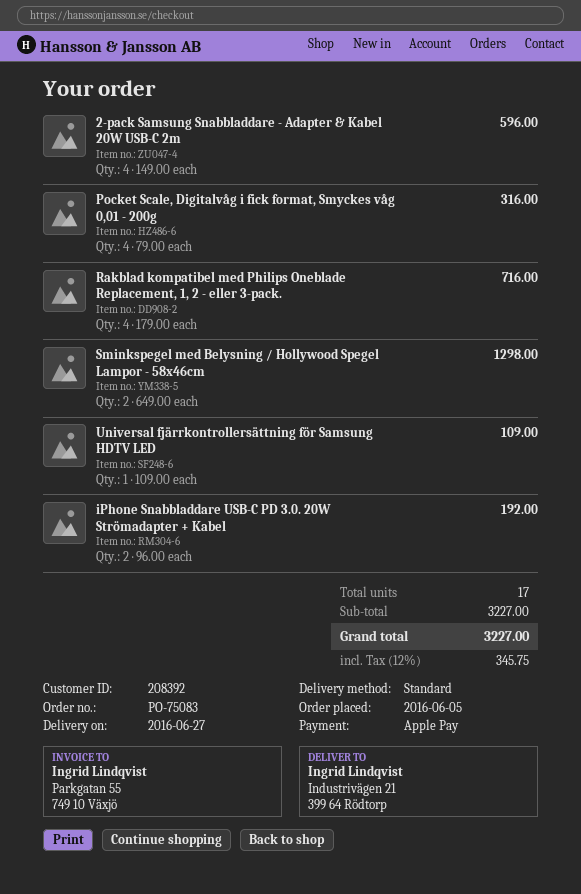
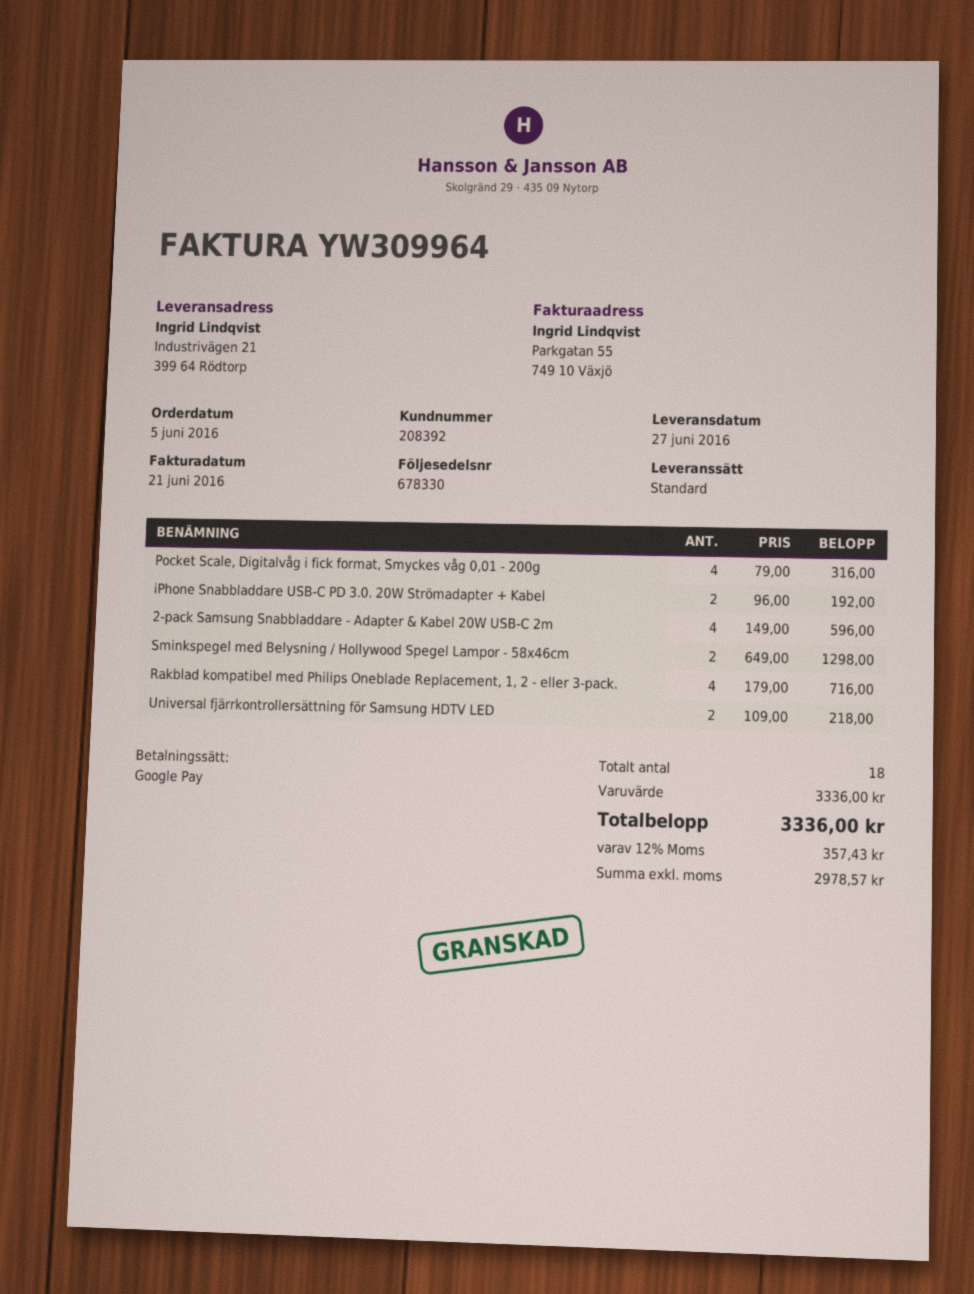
payment method: Apple Pay -> Google Pay
Universal fjärrkontrollersättning för Samsung HDTV LED: 1 x 109.00 = 109.00 -> 2 x 109.00 = 218.00
total quantity: 17 -> 18
subtotal: 3227.00 -> 3336.00
tax: 12% = 345.75 -> 12% = 357.43
total: 3227.00 -> 3336.00

